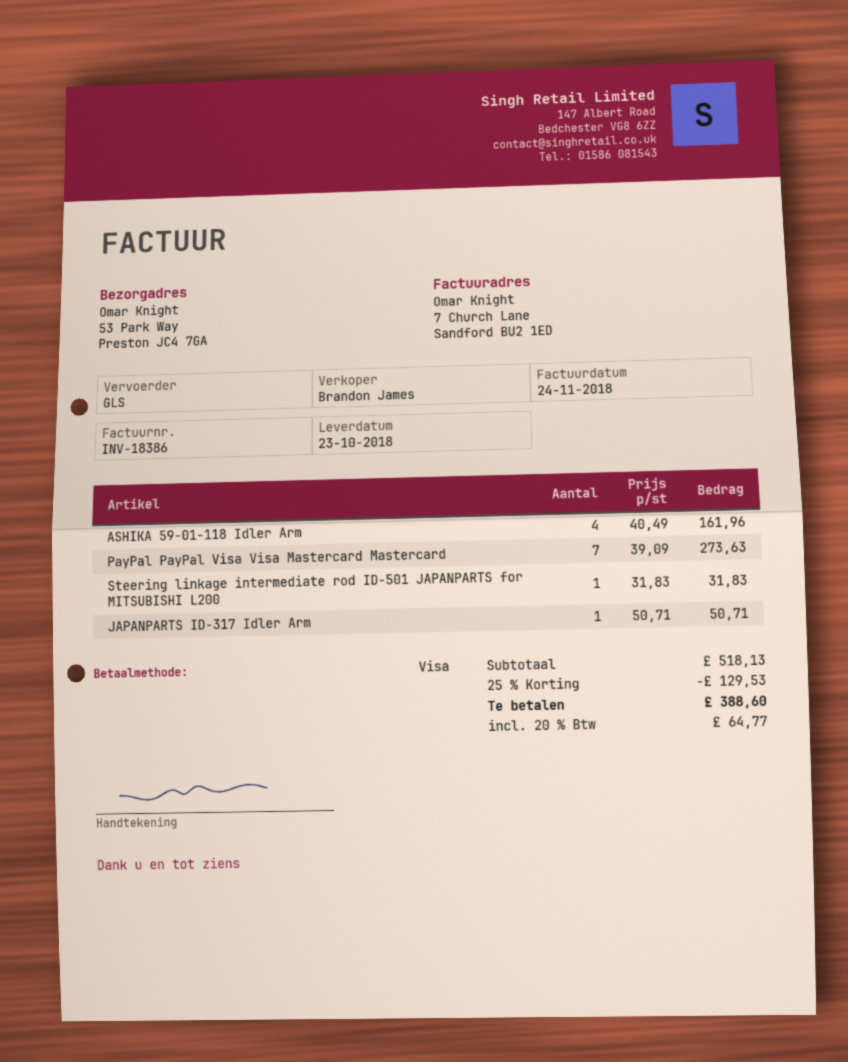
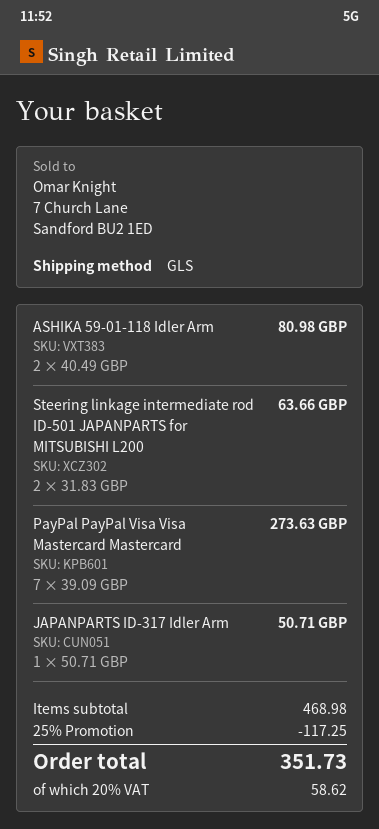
ASHIKA 59-01-118 Idler Arm: 4 x 40.49 = 161.96 -> 2 x 40.49 = 80.98
Steering linkage intermediate rod ID-501 JAPANPARTS for MITSUBISHI L200: 1 x 31.83 = 31.83 -> 2 x 31.83 = 63.66
subtotal: 518.13 -> 468.98
discount: 25% = 129.53 -> 25% = 117.25
tax: 20% = 64.77 -> 20% = 58.62
total: 388.60 -> 351.73

